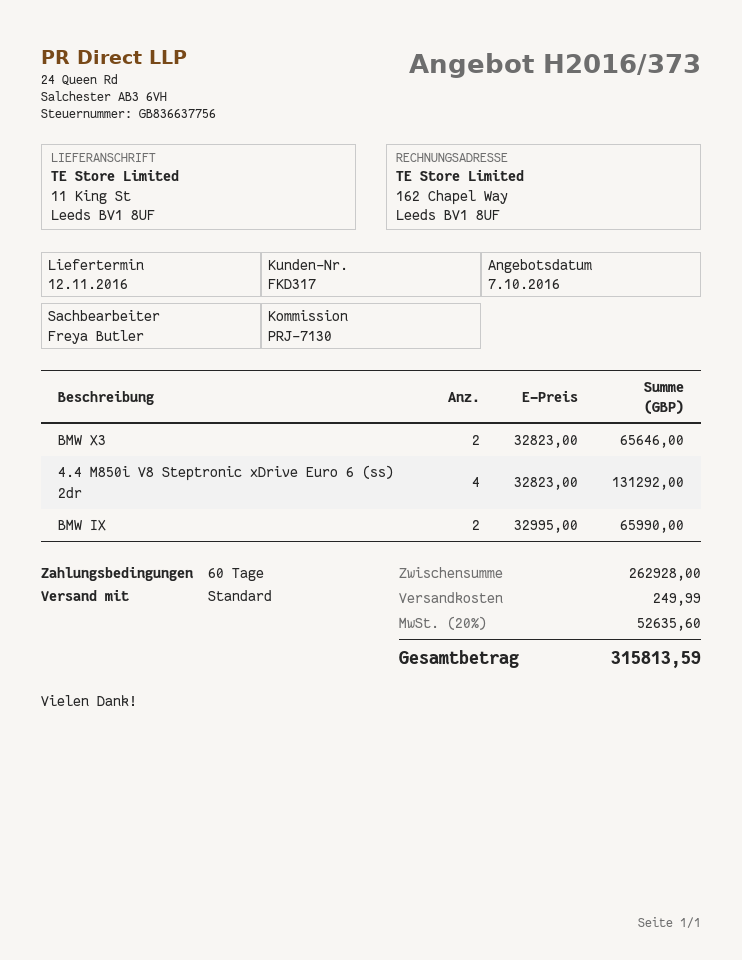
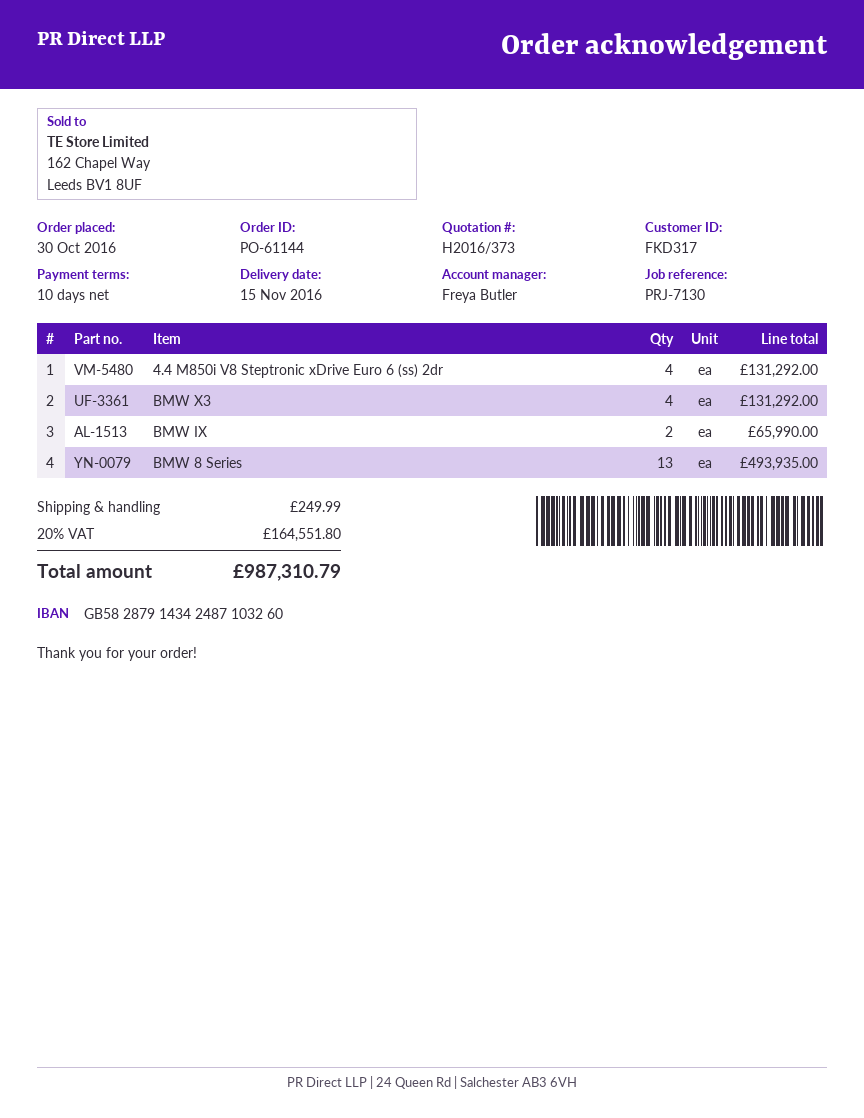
delivery date: 2016-11-12 -> 2016-11-15
payment terms: 60 days -> 10 days
BMW X3: 2 for 65646.00 -> 4 for 131292.00
BMW 8 Series: none -> 13 for 493935.00
tax: 20% = 52635.60 -> 20% = 164551.80
total: 315813.59 -> 987310.79

